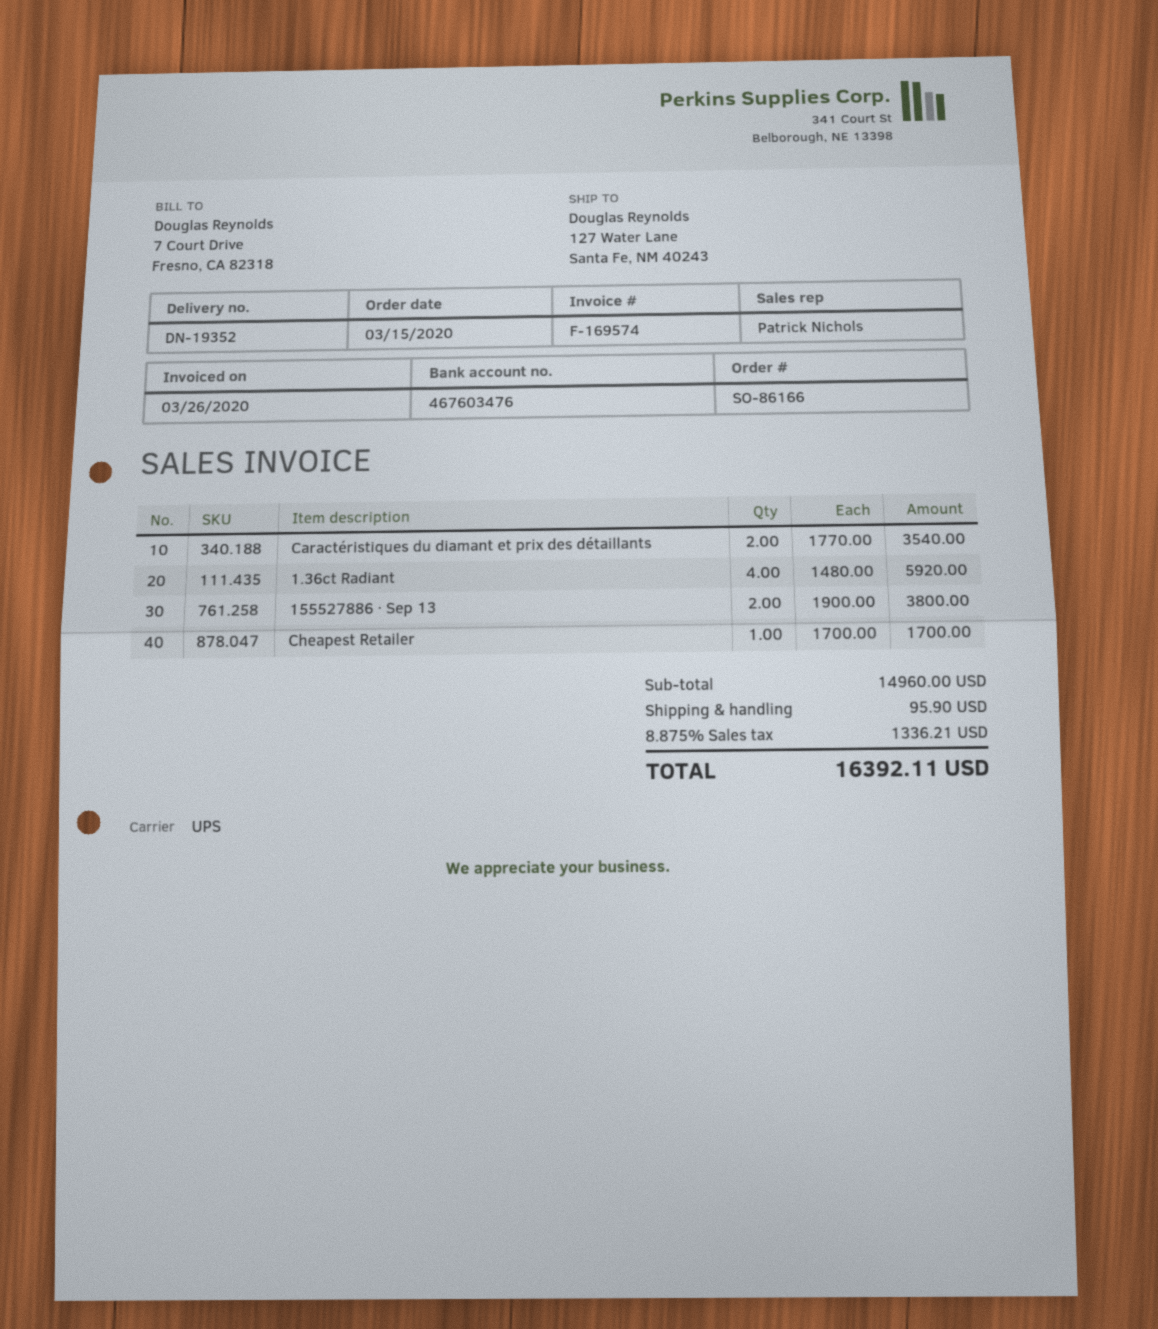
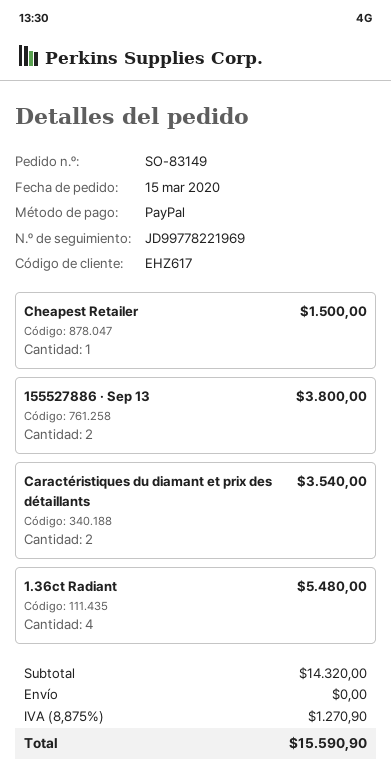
order number: SO-86166 -> SO-83149
1.36ct Radiant: 4 for 5920.00 -> 4 for 5480.00
Cheapest Retailer: 1 for 1700.00 -> 1 for 1500.00
subtotal: 14960.00 -> 14320.00
shipping: 95.90 -> 0.00
tax: 8.875% = 1336.21 -> 8.875% = 1270.90
total: 16392.11 -> 15590.90

